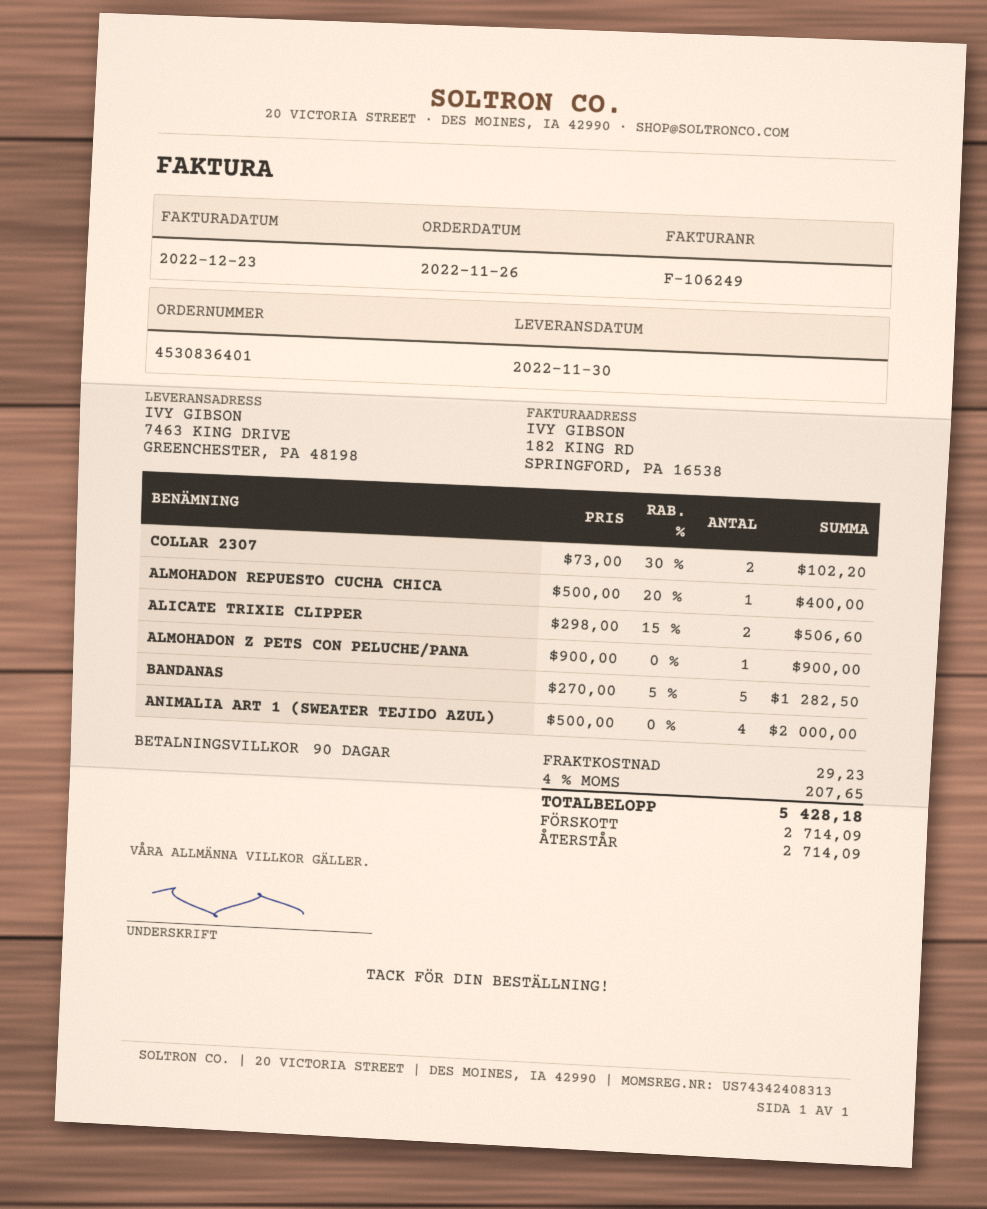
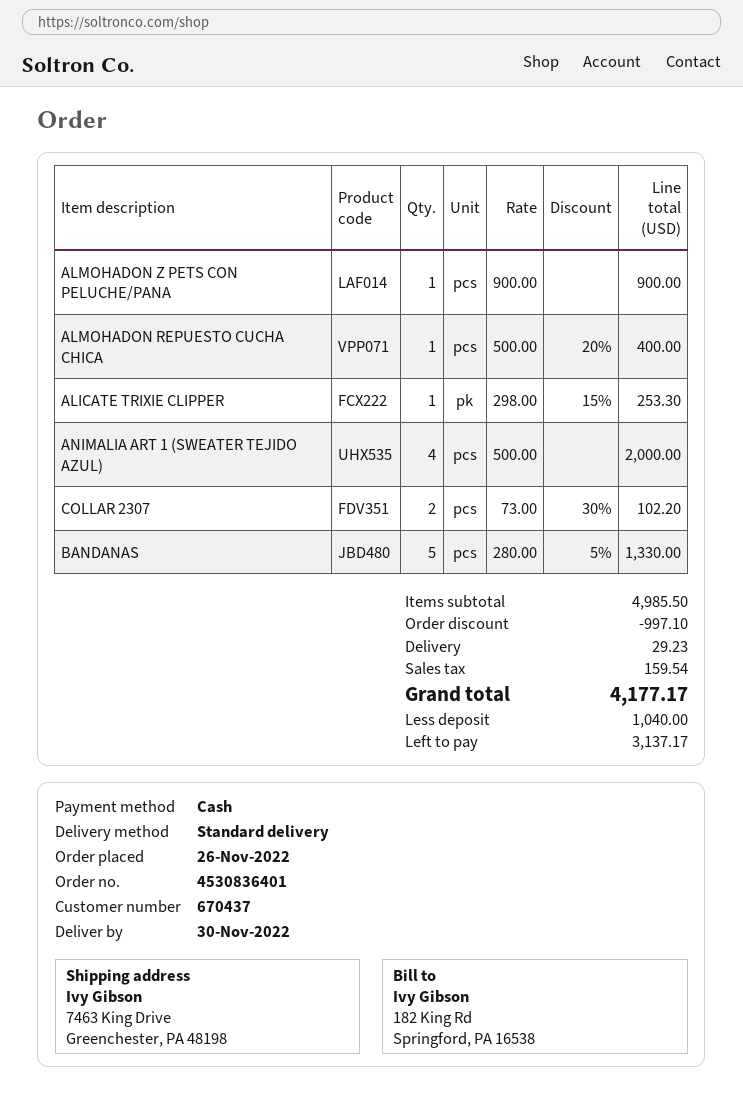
ALICATE TRIXIE CLIPPER: 2 x 298.00 - 15% = 506.60 -> 1 x 298.00 - 15% = 253.30
BANDANAS: 5 x 270.00 - 5% = 1282.50 -> 5 x 280.00 - 5% = 1330.00
discount: none -> 997.10
tax: 207.65 -> 159.54
total: 5428.18 -> 4177.17
deposit: 2714.09 -> 1040.00
balance: 2714.09 -> 3137.17

